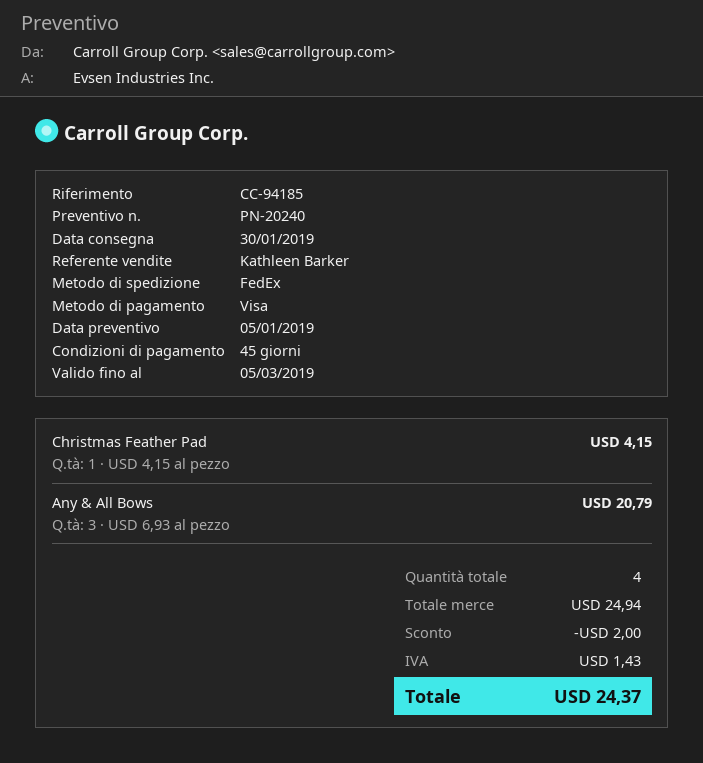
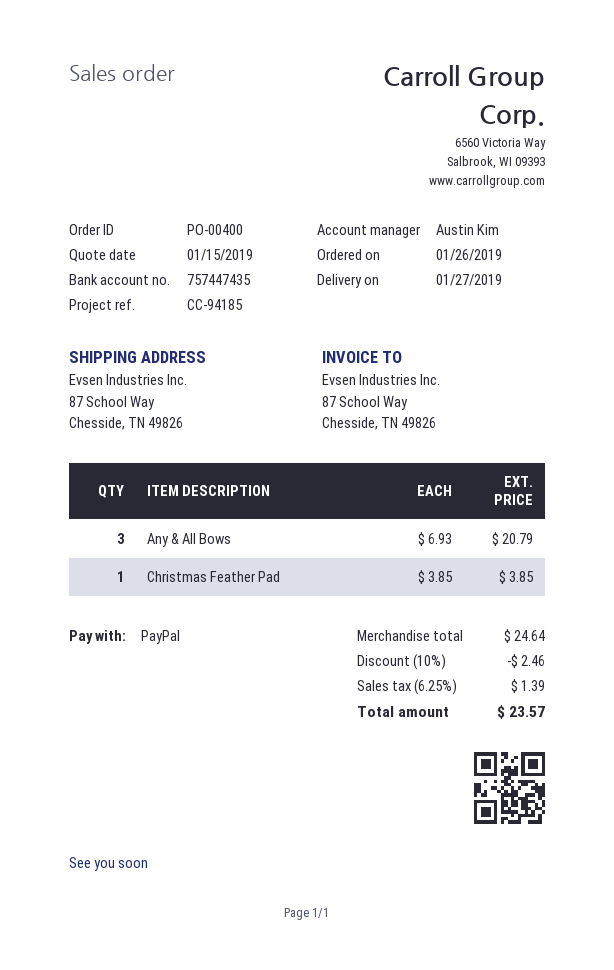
quote date: 2019-01-05 -> 2019-01-15
delivery date: 2019-01-30 -> 2019-01-27
sales rep: Kathleen Barker -> Austin Kim
payment method: Visa -> PayPal
Christmas Feather Pad: 1 x 4.15 = 4.15 -> 1 x 3.85 = 3.85
subtotal: 24.94 -> 24.64
discount: 2.00 -> 2.46
tax: 1.43 -> 1.39
total: 24.37 -> 23.57

